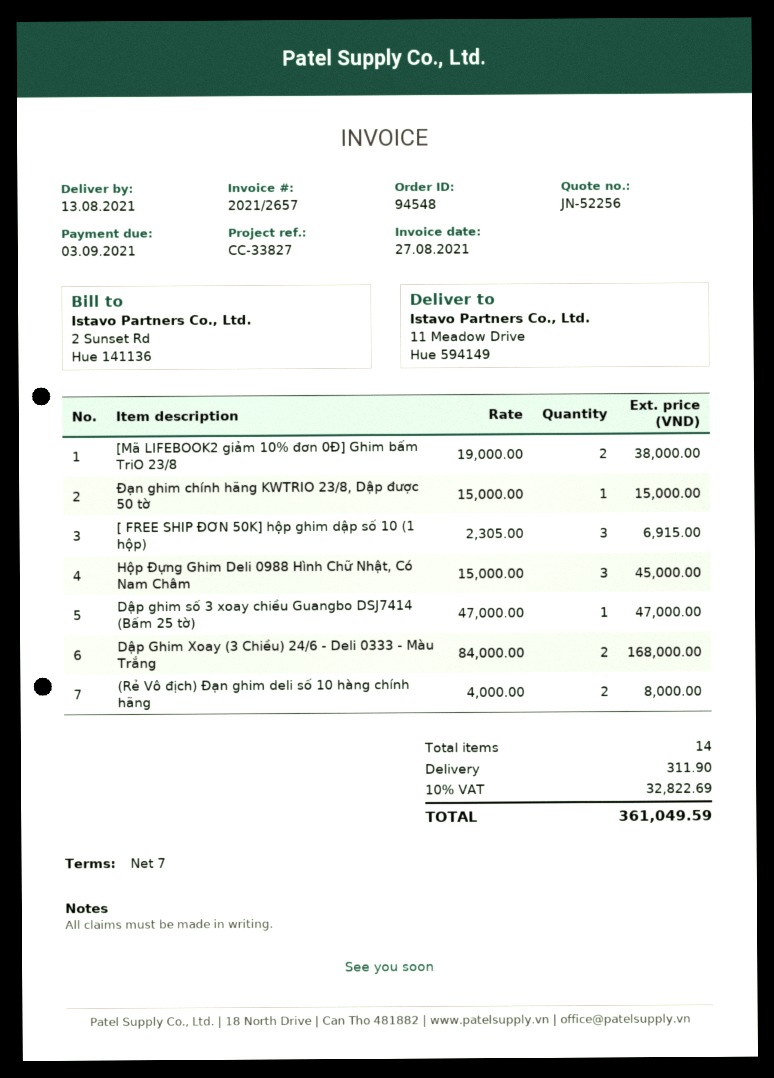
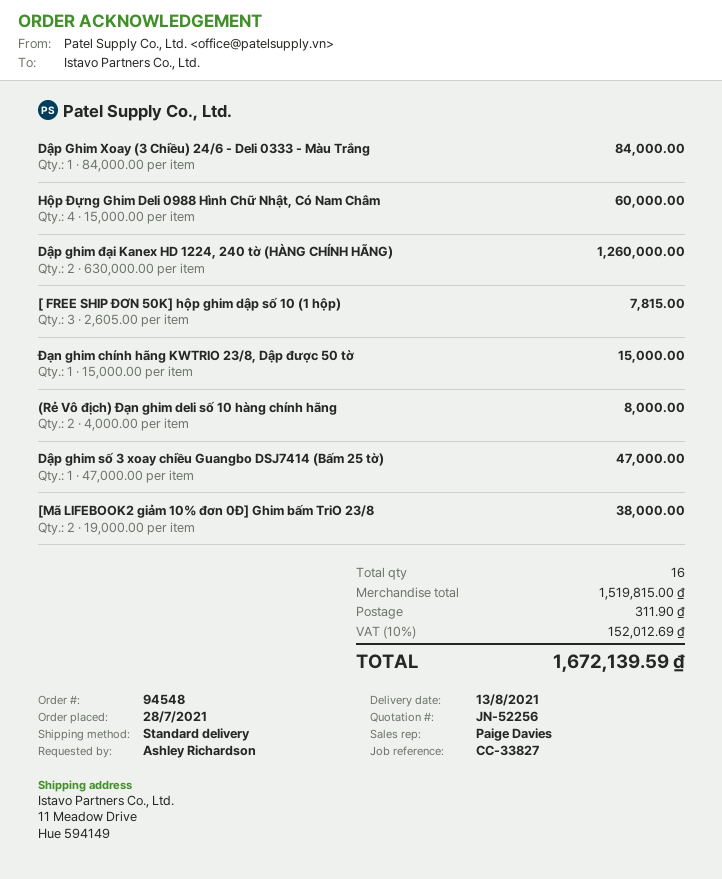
[ FREE SHIP ĐƠN 50K] hộp ghim dập số 10 (1 hộp): 3 x 2305.00 = 6915.00 -> 3 x 2605.00 = 7815.00
Hộp Đựng Ghim Deli 0988 Hình Chữ Nhật, Có Nam Châm: 3 x 15000.00 = 45000.00 -> 4 x 15000.00 = 60000.00
Dập Ghim Xoay (3 Chiều) 24/6 - Deli 0333 - Màu Trắng: 2 x 84000.00 = 168000.00 -> 1 x 84000.00 = 84000.00
Dập ghim đại Kanex HD 1224, 240 tờ (HÀNG CHÍNH HÃNG): none -> 2 x 630000.00 = 1260000.00
total quantity: 14 -> 16
tax: 10% = 32822.69 -> 10% = 152012.69
total: 361049.59 -> 1672139.59

